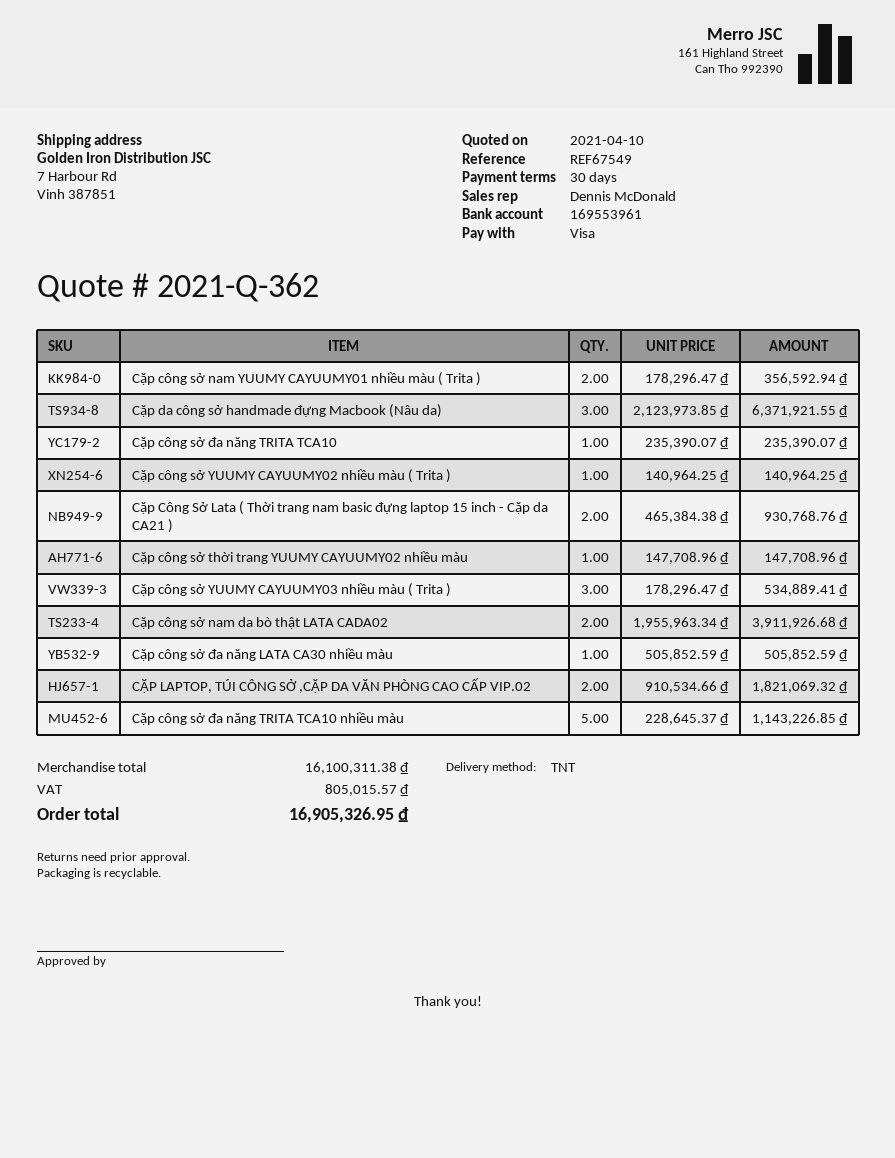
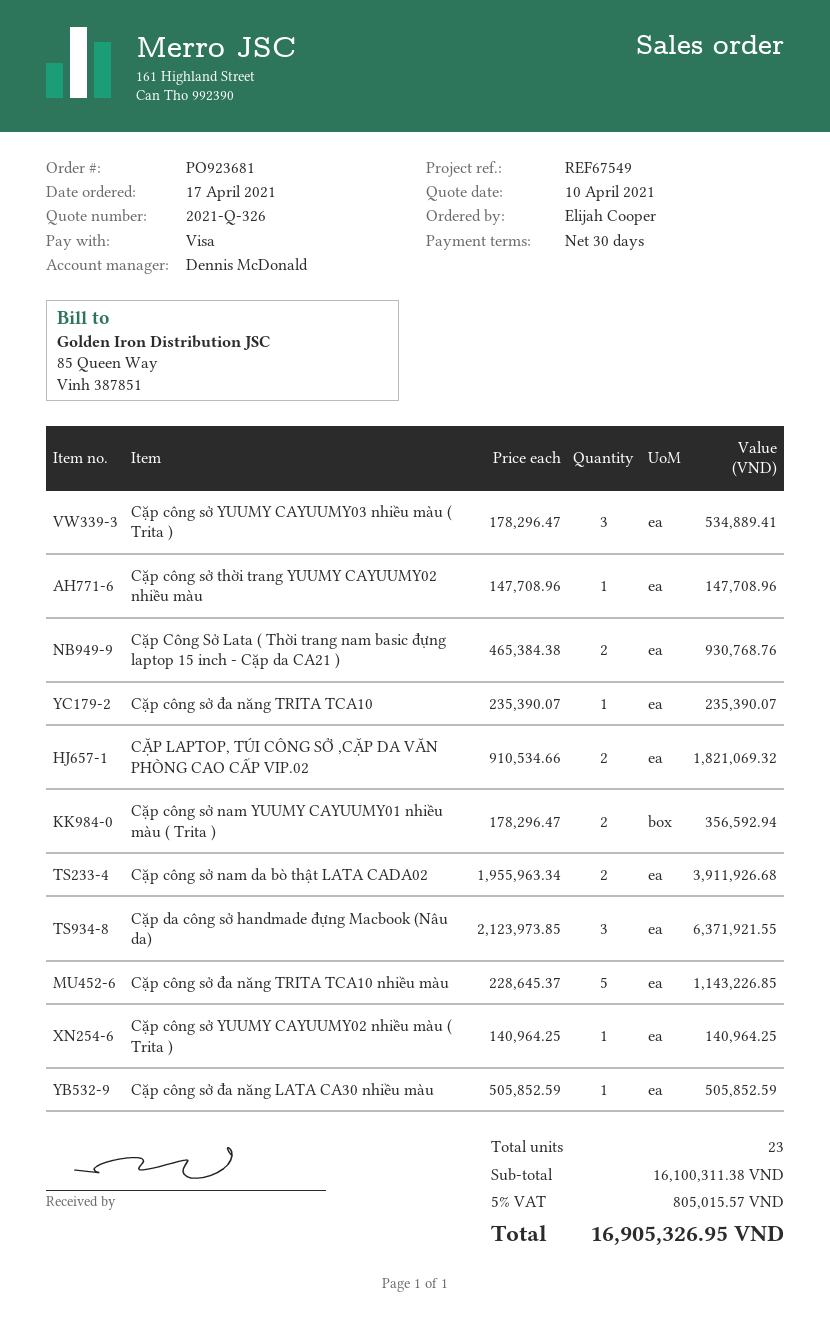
quote number: 2021-Q-362 -> 2021-Q-326

